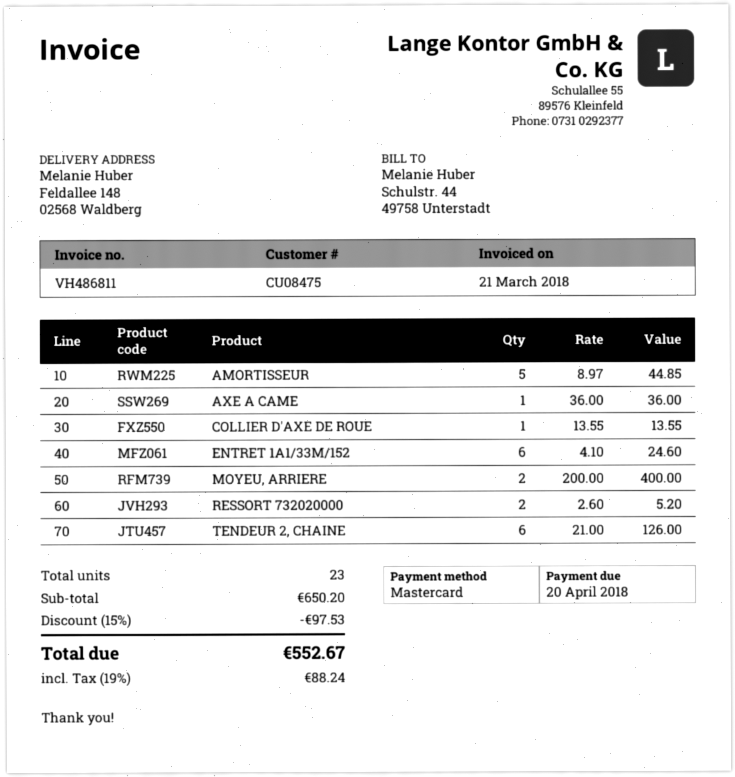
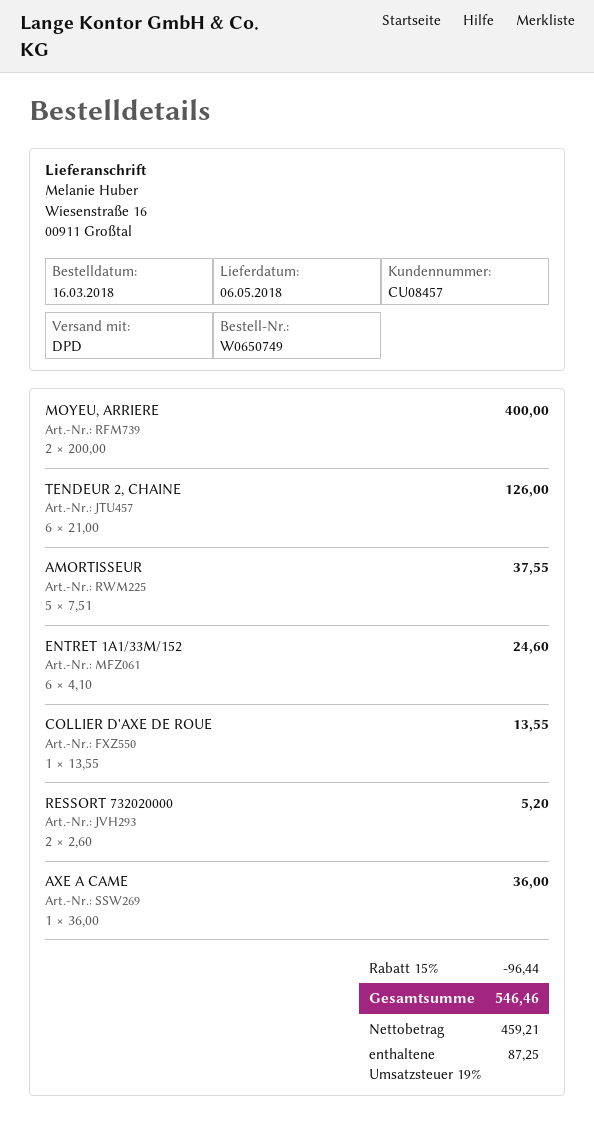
customer number: CU08475 -> CU08457
ship to: Feldallee 148, 02568 Waldberg -> Wiesenstraße 16, 00911 Großtal
AMORTISSEUR: 5 x 8.97 = 44.85 -> 5 x 7.51 = 37.55
discount: 15% = 97.53 -> 15% = 96.44
tax: 19% = 88.24 -> 19% = 87.25
total: 552.67 -> 546.46

